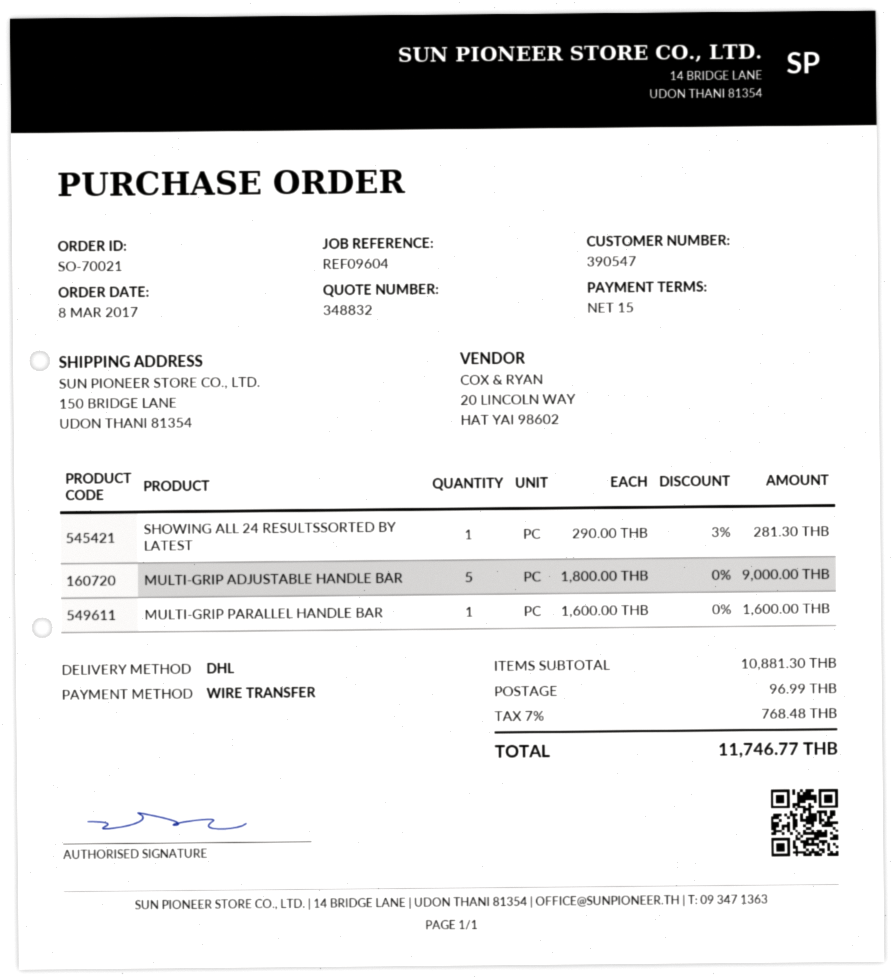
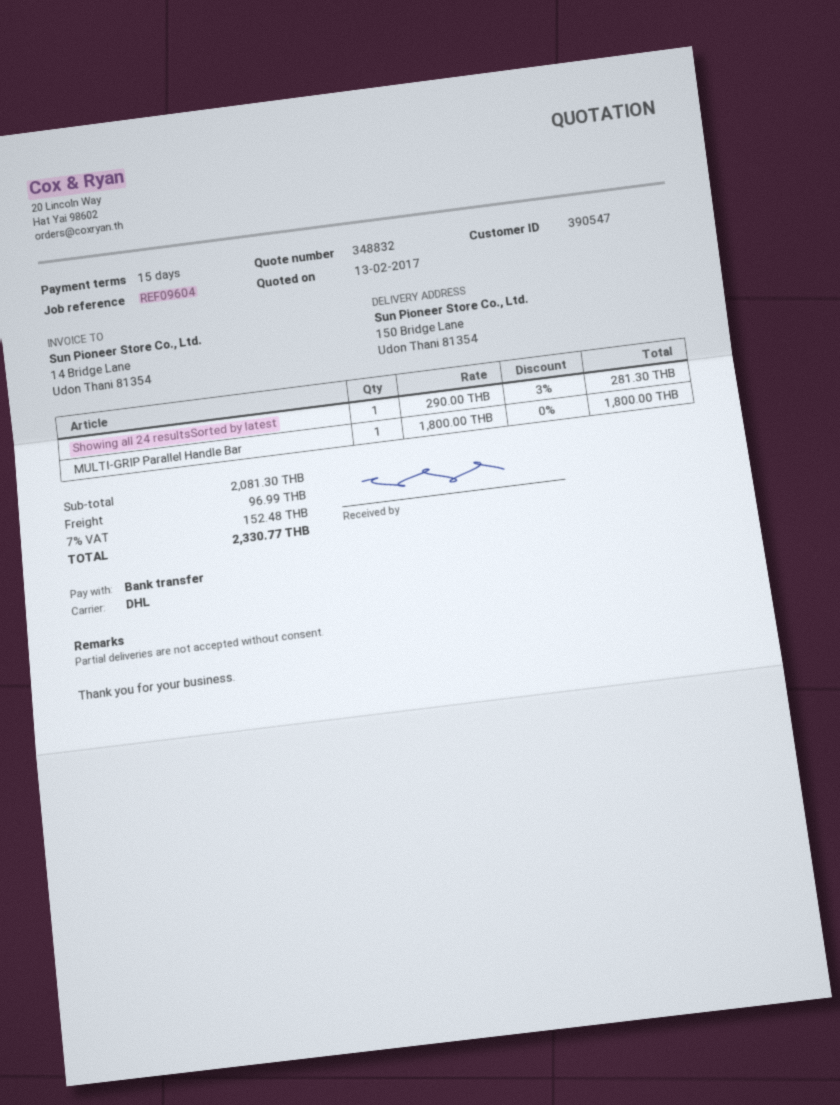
MULTI-GRIP ADJUSTABLE HANDLE BAR: 5 x 1800.00 = 9000.00 -> none
MULTI-GRIP PARALLEL HANDLE BAR: 1 x 1600.00 = 1600.00 -> 1 x 1800.00 = 1800.00
subtotal: 10881.30 -> 2081.30
tax: 7% = 768.48 -> 7% = 152.48
total: 11746.77 -> 2330.77

